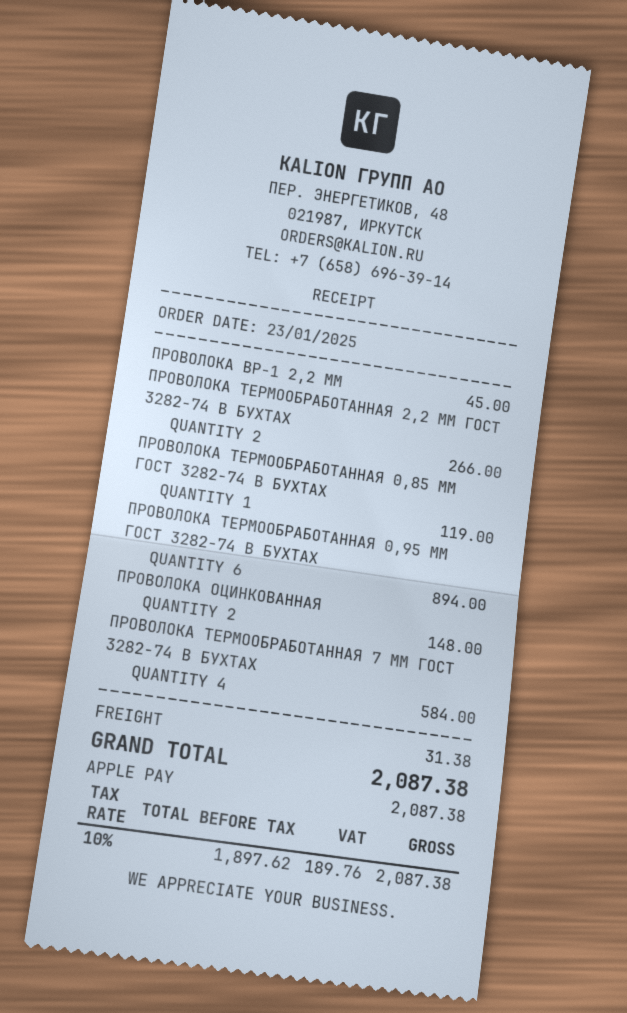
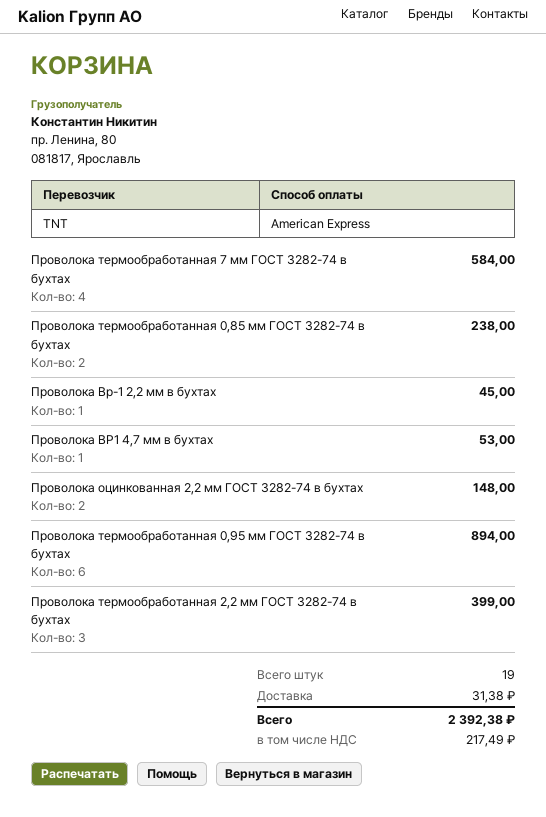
payment method: Apple Pay -> American Express
ПРОВОЛОКА ТЕРМООБРАБОТАННАЯ 2,2 ММ ГОСТ 3282-74 В БУХТАХ: 2 for 266.00 -> 3 for 399.00
ПРОВОЛОКА ТЕРМООБРАБОТАННАЯ 0,85 ММ ГОСТ 3282-74 В БУХТАХ: 1 for 119.00 -> 2 for 238.00
Проволока ВР1 4,7 мм в бухтах: none -> 1 for 53.00
tax: 189.76 -> 217.49
total: 2087.38 -> 2392.38

